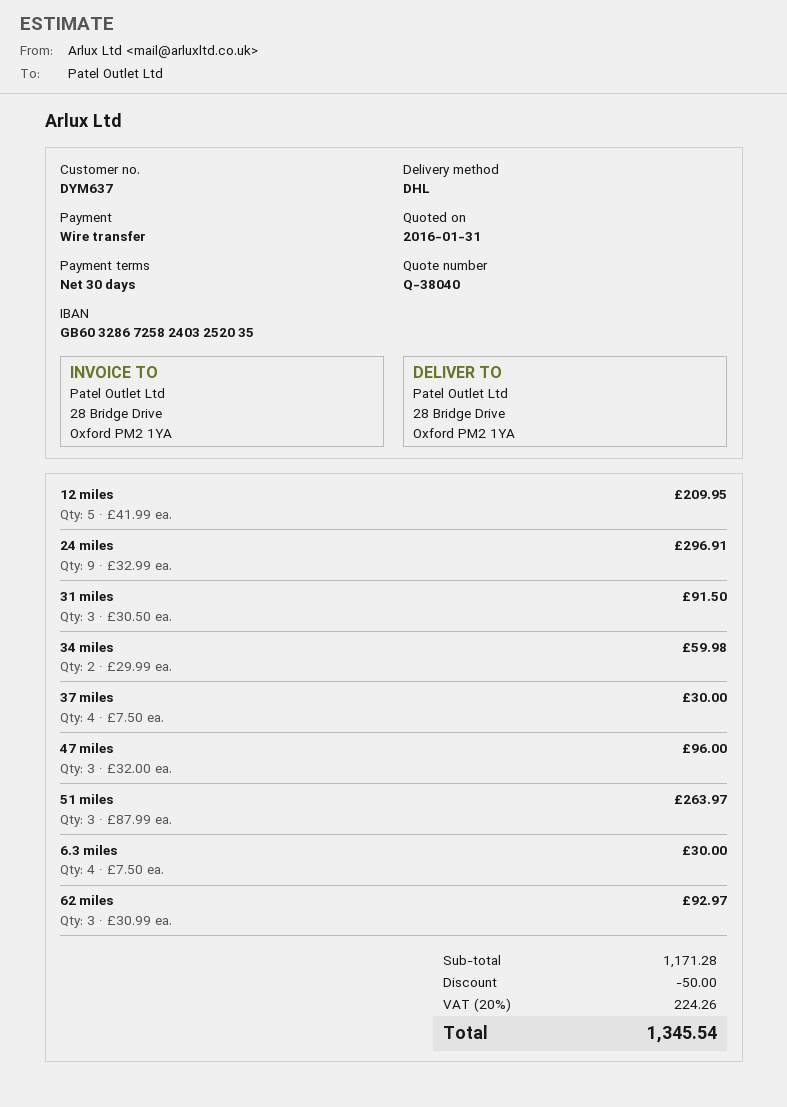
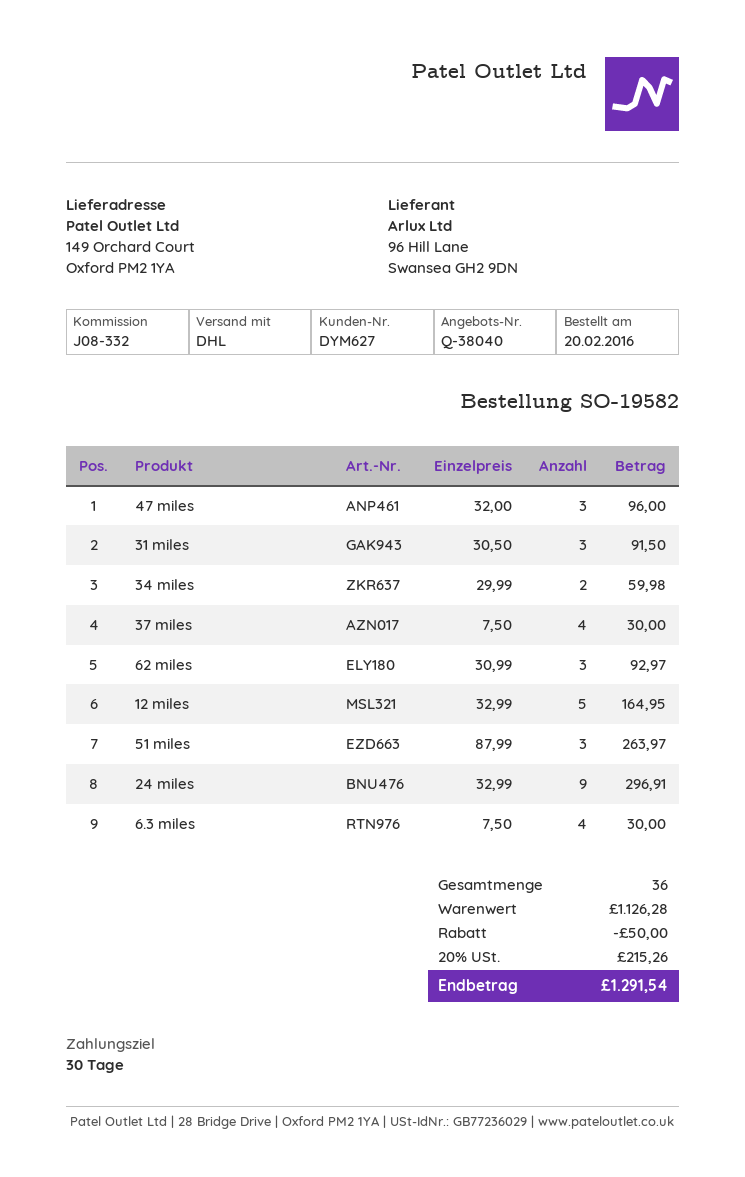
customer number: DYM637 -> DYM627
ship to: 28 Bridge Drive, Oxford PM2 1YA -> 149 Orchard Court, Oxford PM2 1YA
12 miles: 5 x 41.99 = 209.95 -> 5 x 32.99 = 164.95
subtotal: 1171.28 -> 1126.28
tax: 20% = 224.26 -> 20% = 215.26
total: 1345.54 -> 1291.54

